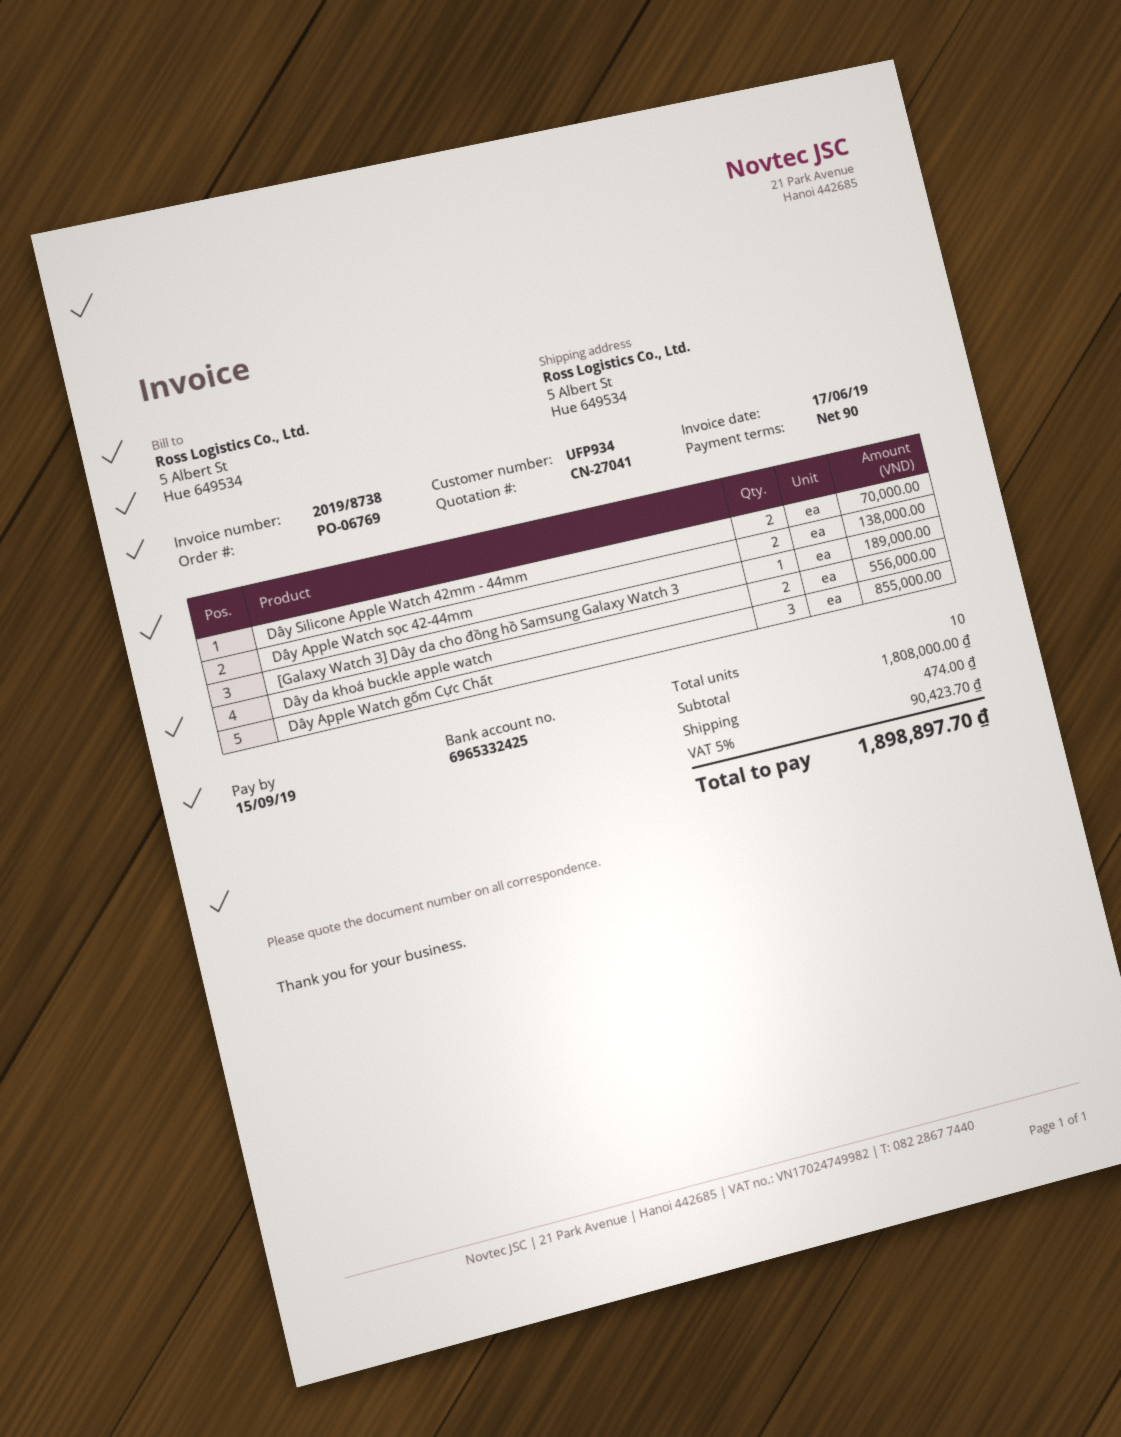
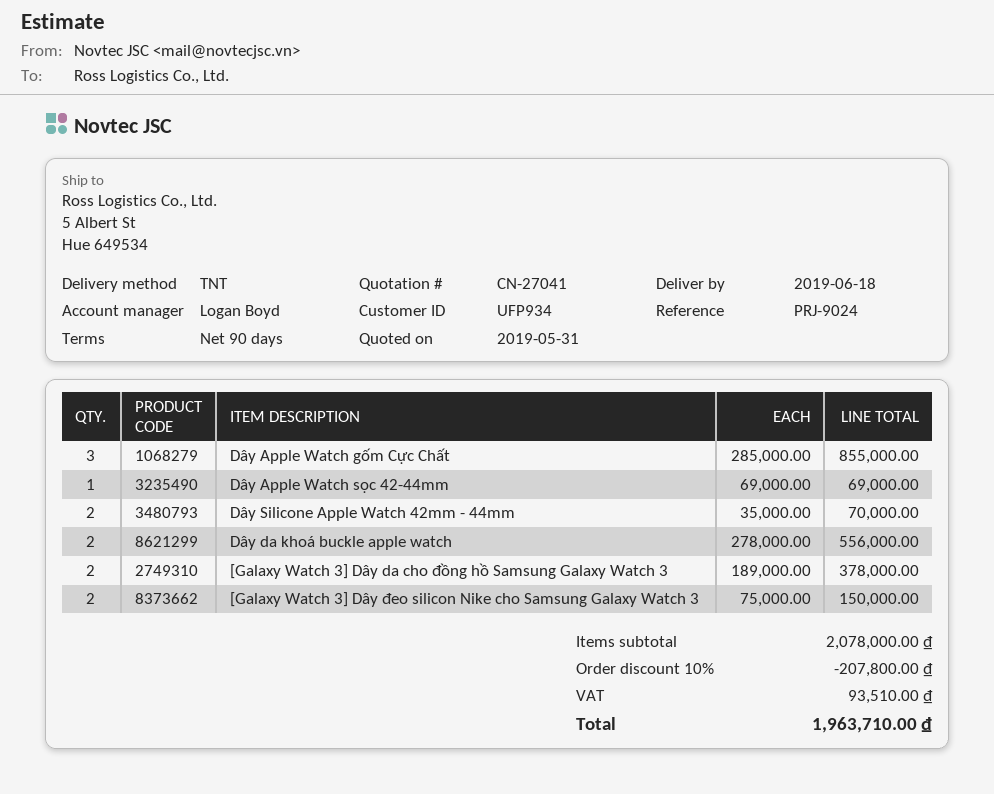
Dây Apple Watch sọc 42-44mm: 2 for 138000.00 -> 1 for 69000.00
[Galaxy Watch 3] Dây da cho đồng hồ Samsung Galaxy Watch 3: 1 for 189000.00 -> 2 for 378000.00
[Galaxy Watch 3] Dây đeo silicon Nike cho Samsung Galaxy Watch 3: none -> 2 for 150000.00
subtotal: 1808000.00 -> 2078000.00
discount: none -> 10% = 207800.00
shipping: 474.00 -> none
tax: 90423.70 -> 93510.00
total: 1898897.70 -> 1963710.00

